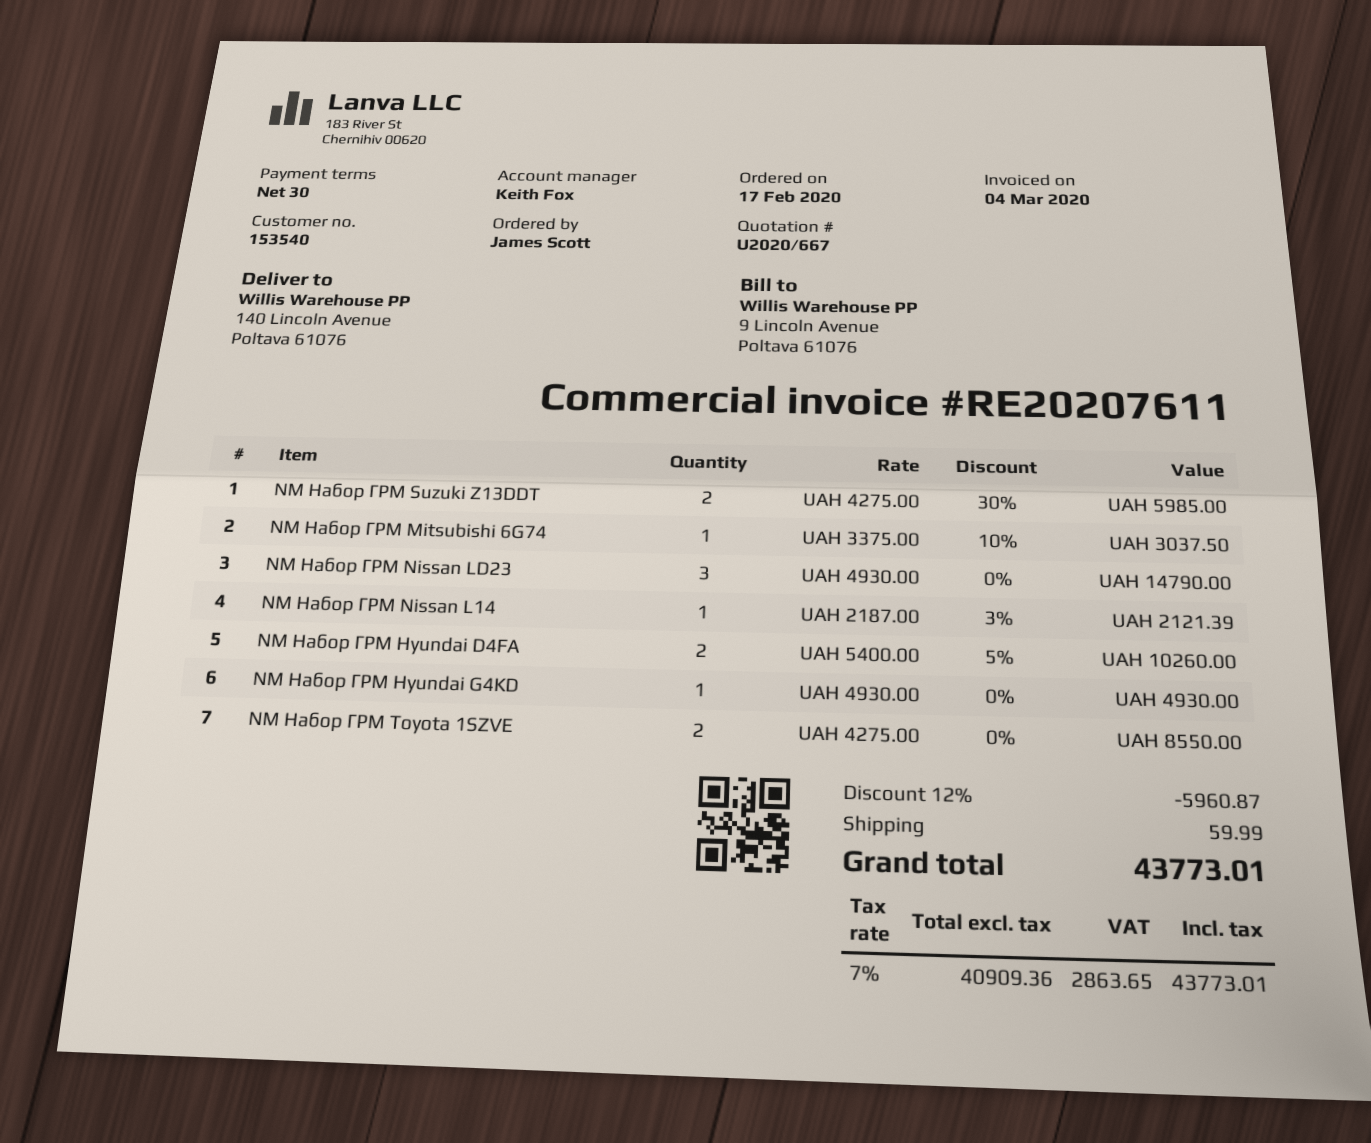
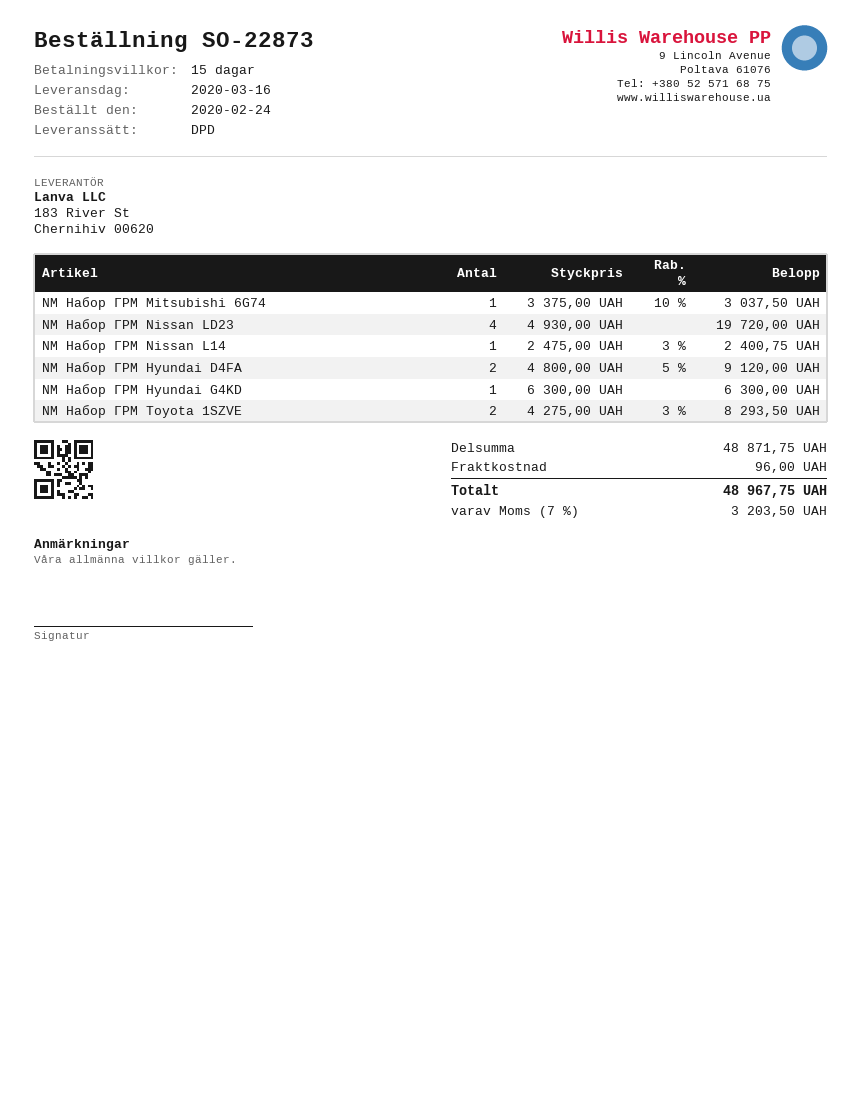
order date: 2020-02-17 -> 2020-02-24
payment terms: 30 days -> 15 days
NM Набор ГРМ Suzuki Z13DDT: 2 x 4275.00 - 30% = 5985.00 -> none
NM Набор ГРМ Nissan LD23: 3 x 4930.00 = 14790.00 -> 4 x 4930.00 = 19720.00
NM Набор ГРМ Nissan L14: 1 x 2187.00 - 3% = 2121.39 -> 1 x 2475.00 - 3% = 2400.75
NM Набор ГРМ Hyundai D4FA: 2 x 5400.00 - 5% = 10260.00 -> 2 x 4800.00 - 5% = 9120.00
NM Набор ГРМ Hyundai G4KD: 1 x 4930.00 = 4930.00 -> 1 x 6300.00 = 6300.00
NM Набор ГРМ Toyota 1SZVE: 2 x 4275.00 = 8550.00 -> 2 x 4275.00 - 3% = 8293.50
discount: 12% = 5960.87 -> none
shipping: 59.99 -> 96.00
tax: 7% = 2863.65 -> 7% = 3203.50
total: 43773.01 -> 48967.75

